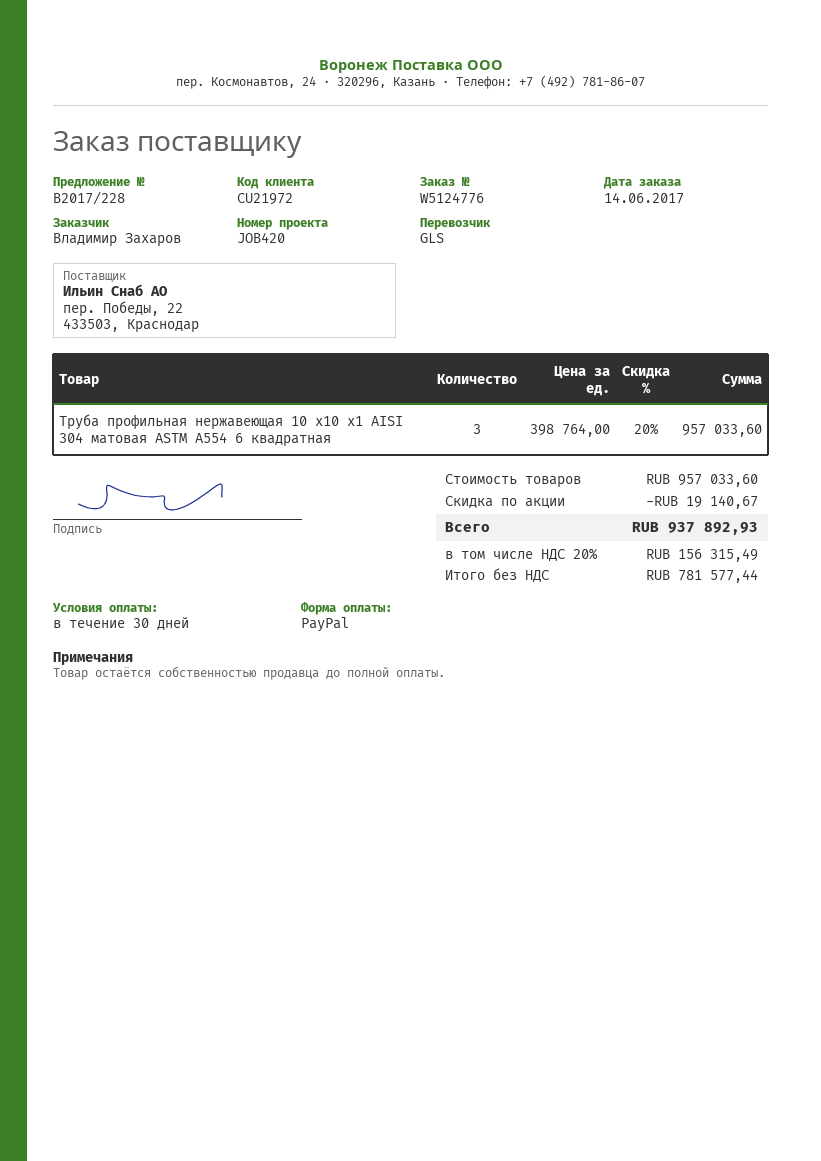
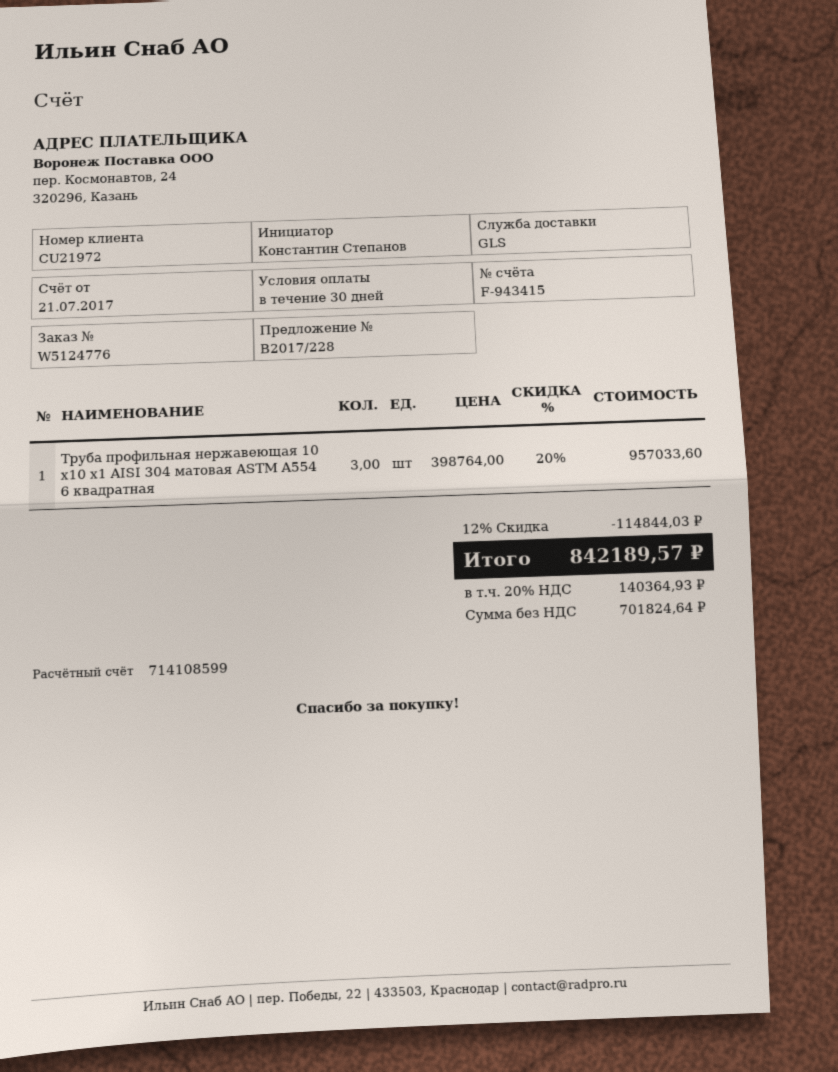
ordered by: Владимир Захаров -> Константин Степанов
discount: 19140.67 -> 114844.03
net: 781577.44 -> 701824.64
tax: 20% = 156315.49 -> 20% = 140364.93
total: 937892.93 -> 842189.57

